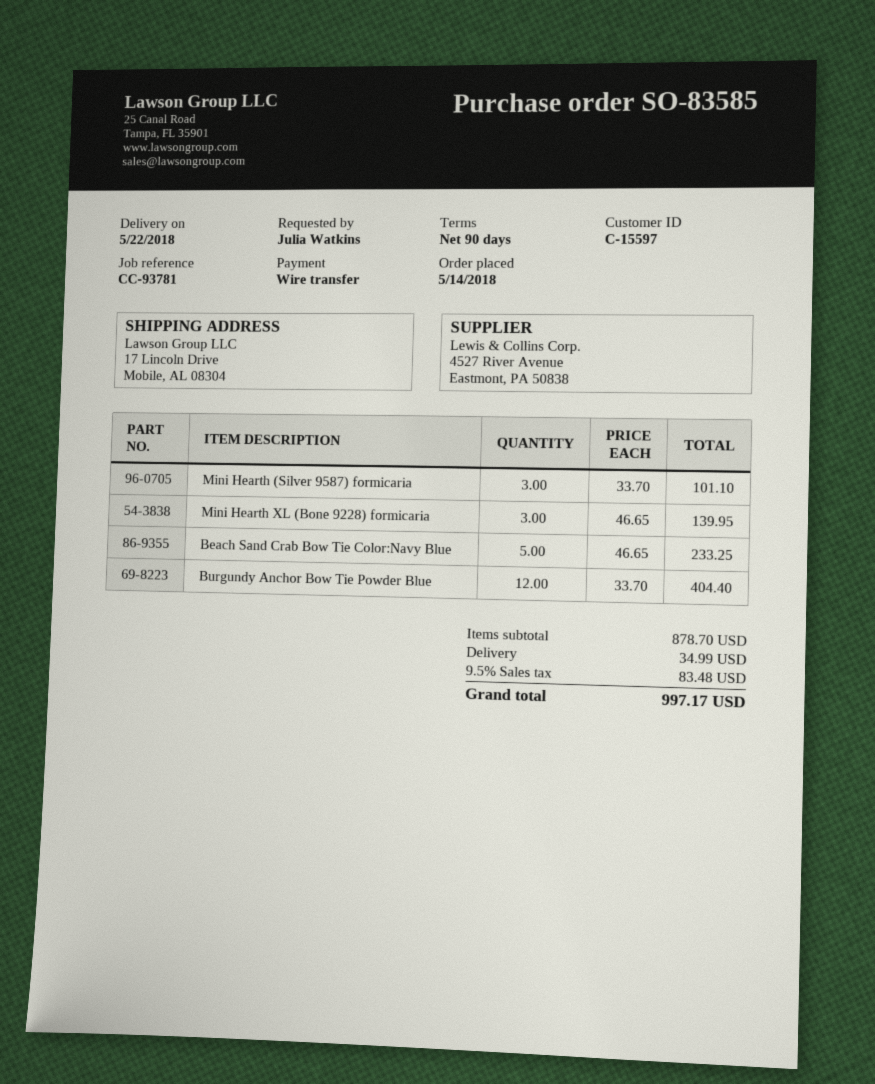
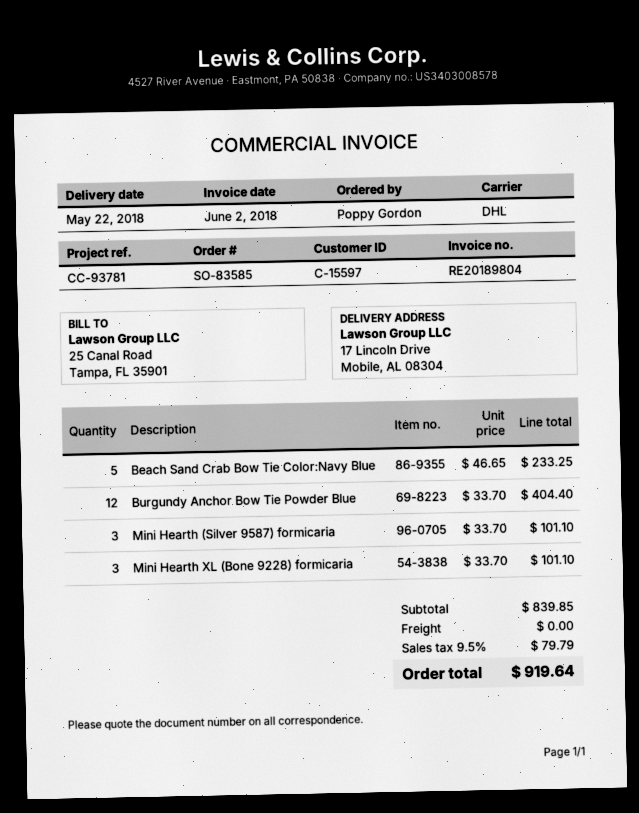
ordered by: Julia Watkins -> Poppy Gordon
Mini Hearth XL (Bone 9228) formicaria: 3 x 46.65 = 139.95 -> 3 x 33.70 = 101.10
subtotal: 878.70 -> 839.85
shipping: 34.99 -> 0.00
tax: 9.5% = 83.48 -> 9.5% = 79.79
total: 997.17 -> 919.64

